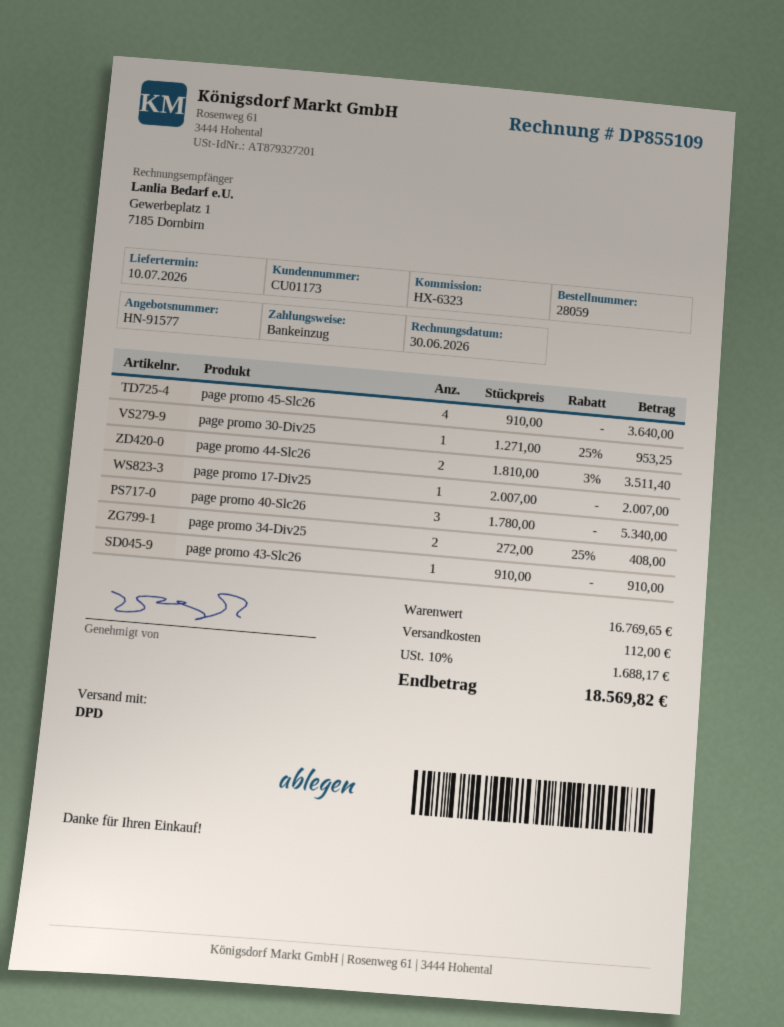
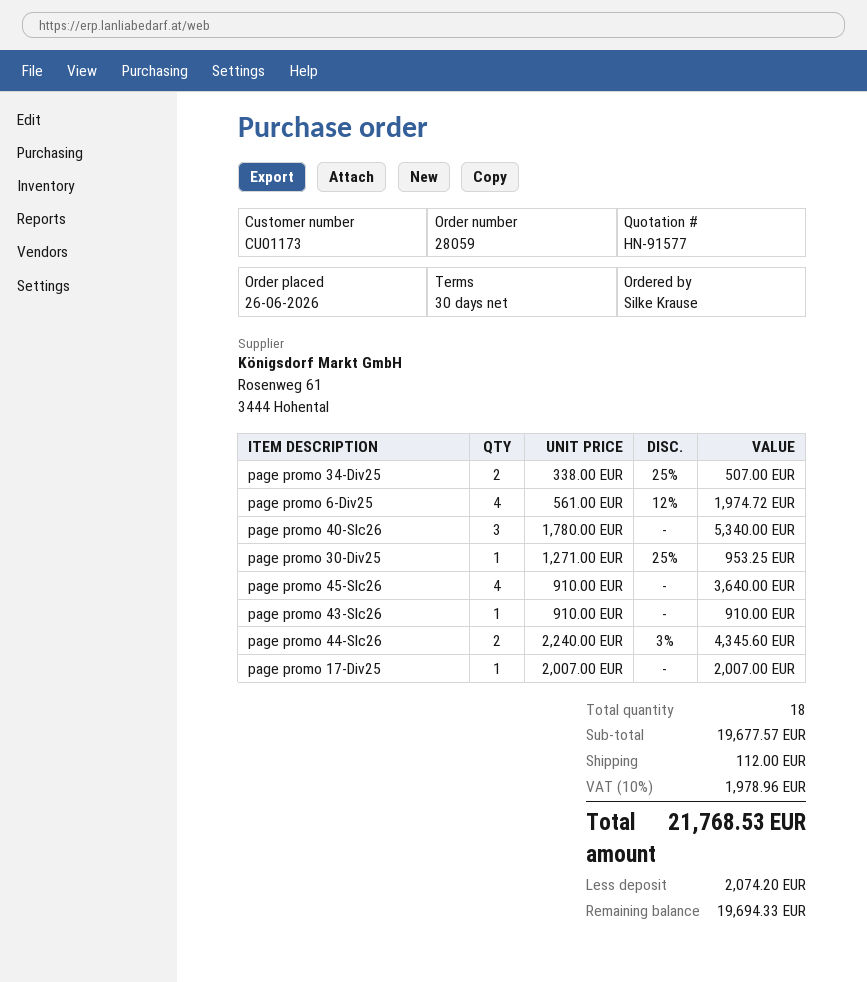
page promo 44-Slc26: 2 x 1810.00 - 3% = 3511.40 -> 2 x 2240.00 - 3% = 4345.60
page promo 34-Div25: 2 x 272.00 - 25% = 408.00 -> 2 x 338.00 - 25% = 507.00
page promo 6-Div25: none -> 4 x 561.00 - 12% = 1974.72
subtotal: 16769.65 -> 19677.57
tax: 10% = 1688.17 -> 10% = 1978.96
total: 18569.82 -> 21768.53

